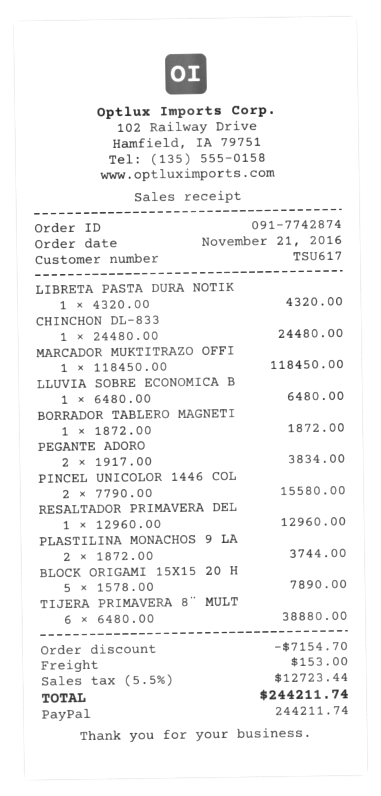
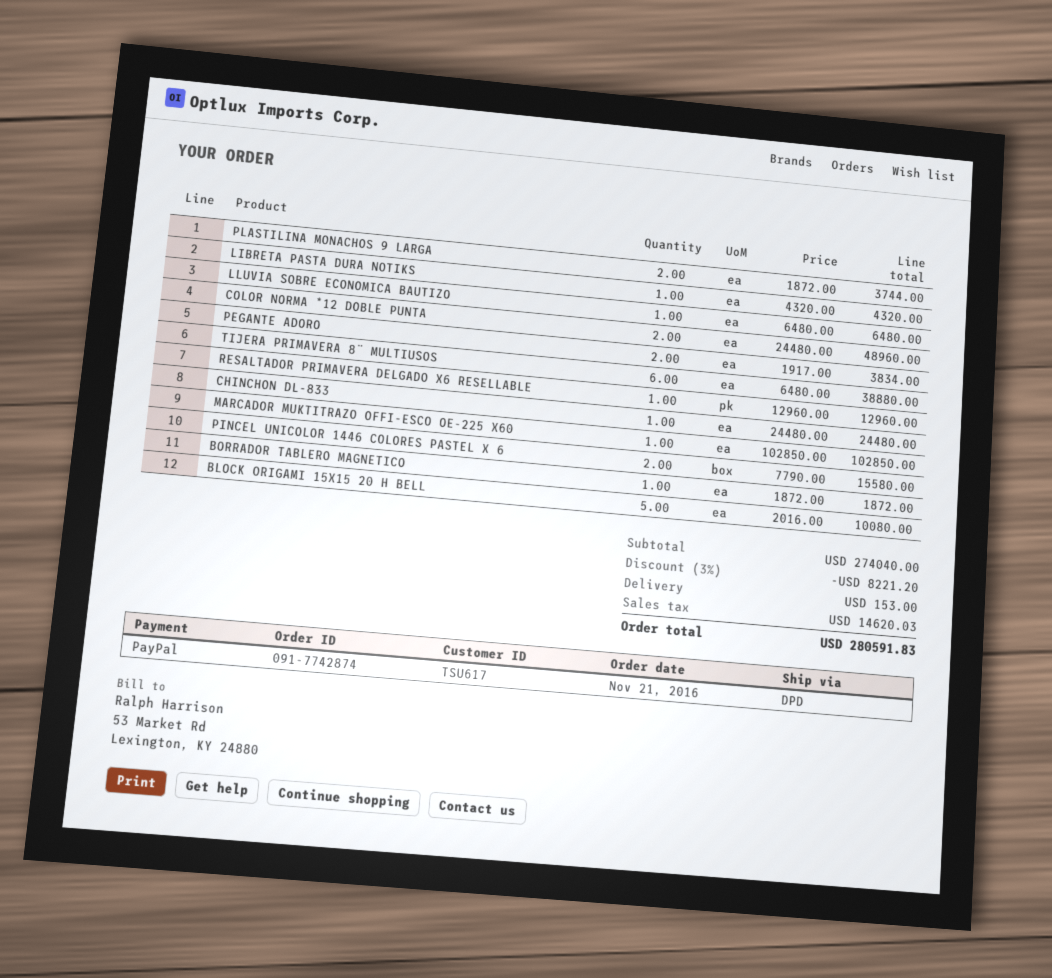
MARCADOR MUKTITRAZO OFFI: 1 x 118450.00 = 118450.00 -> 1 x 102850.00 = 102850.00
BLOCK ORIGAMI 15X15 20 H: 5 x 1578.00 = 7890.00 -> 5 x 2016.00 = 10080.00
COLOR NORMA *12 DOBLE PUNTA: none -> 2 x 24480.00 = 48960.00
discount: 7154.70 -> 8221.20
tax: 12723.44 -> 14620.03
total: 244211.74 -> 280591.83

